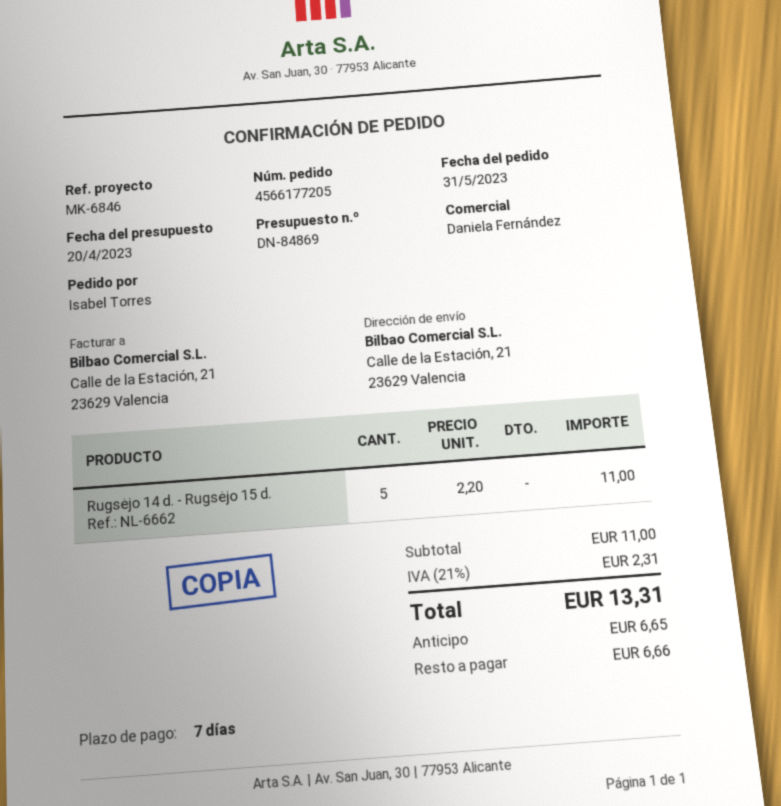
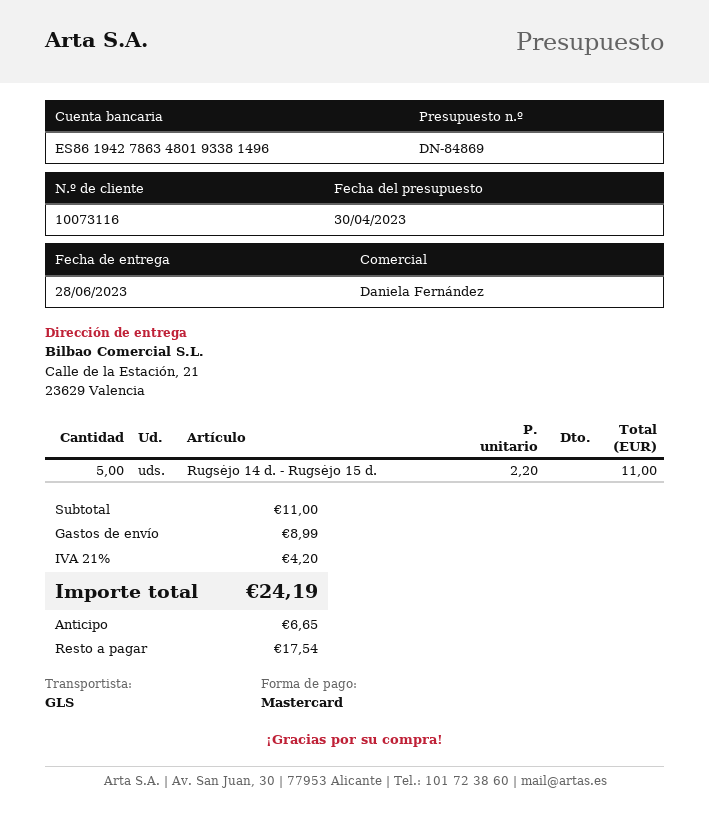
quote date: 2023-04-20 -> 2023-04-30
shipping: none -> 8.99
tax: 21% = 2.31 -> 21% = 4.20
total: 13.31 -> 24.19
balance: 6.66 -> 17.54

